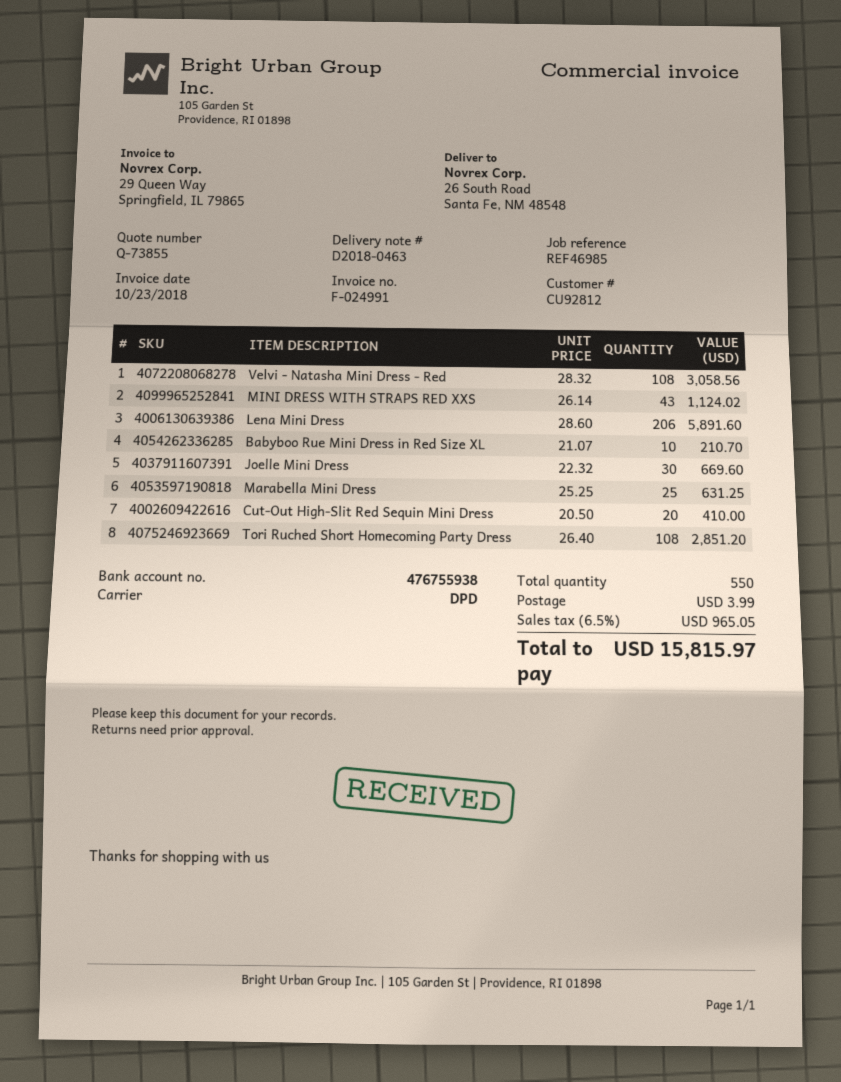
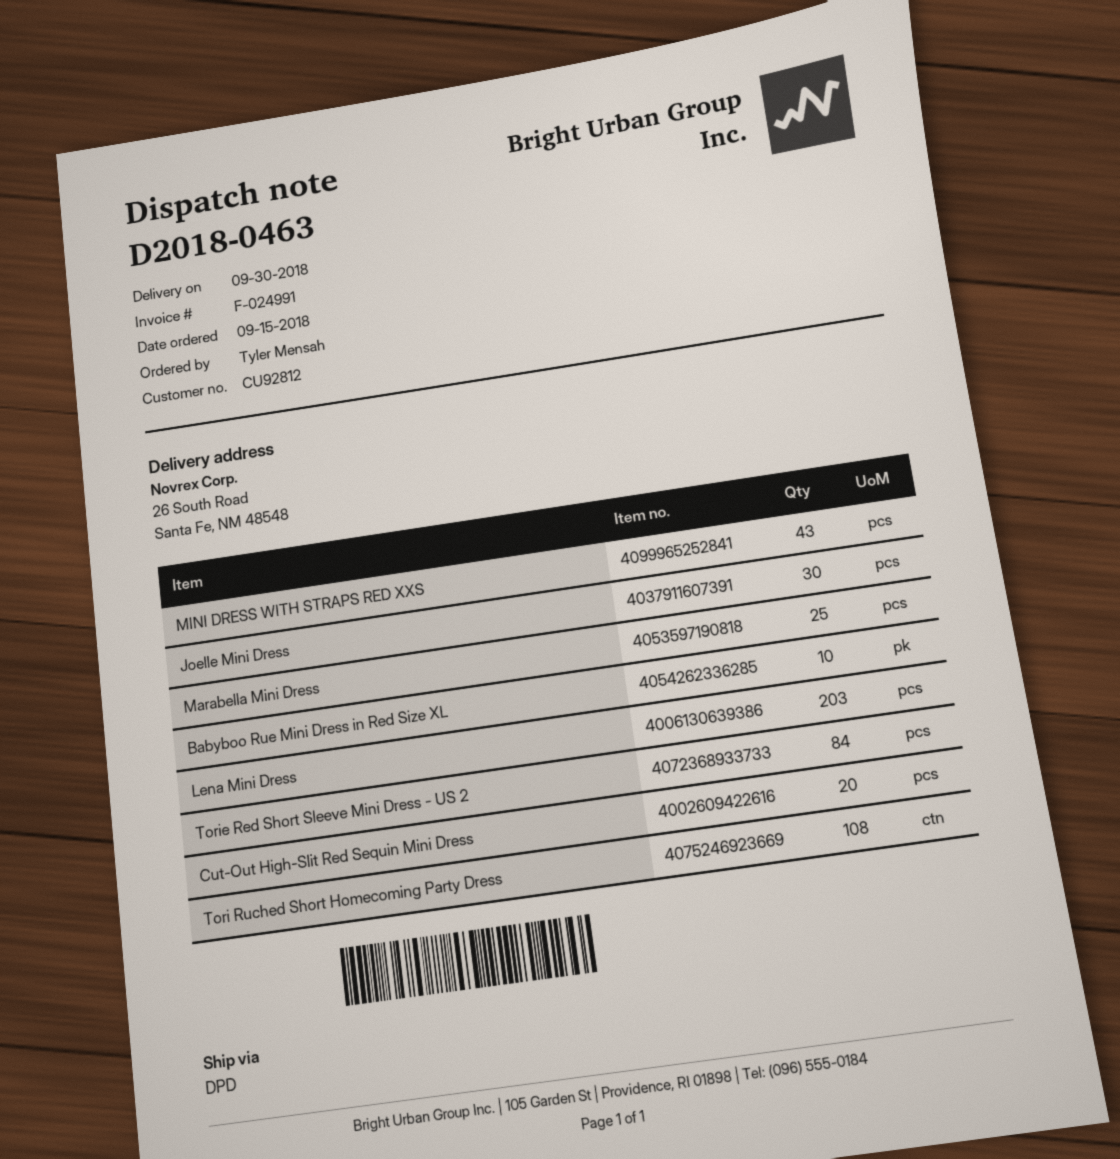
Velvi - Natasha Mini Dress - Red: 108 -> none
Lena Mini Dress: 206 -> 203
Torie Red Short Sleeve Mini Dress - US 2: none -> 84

